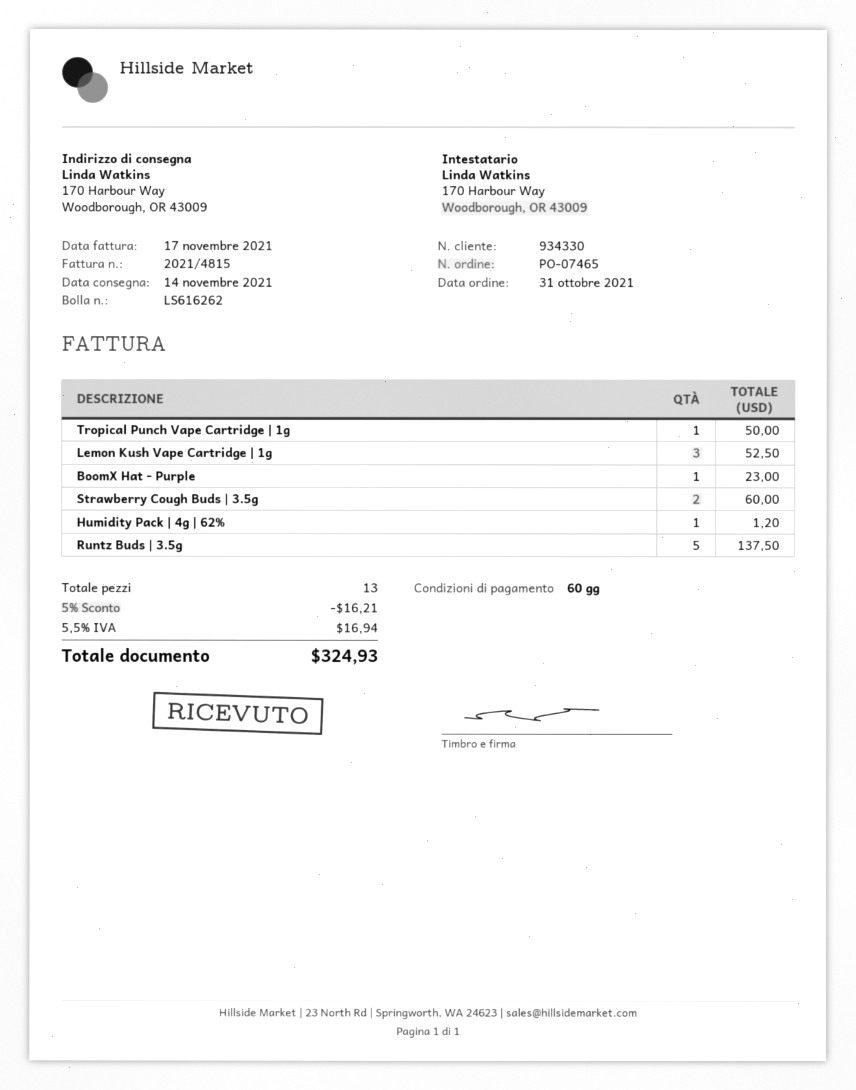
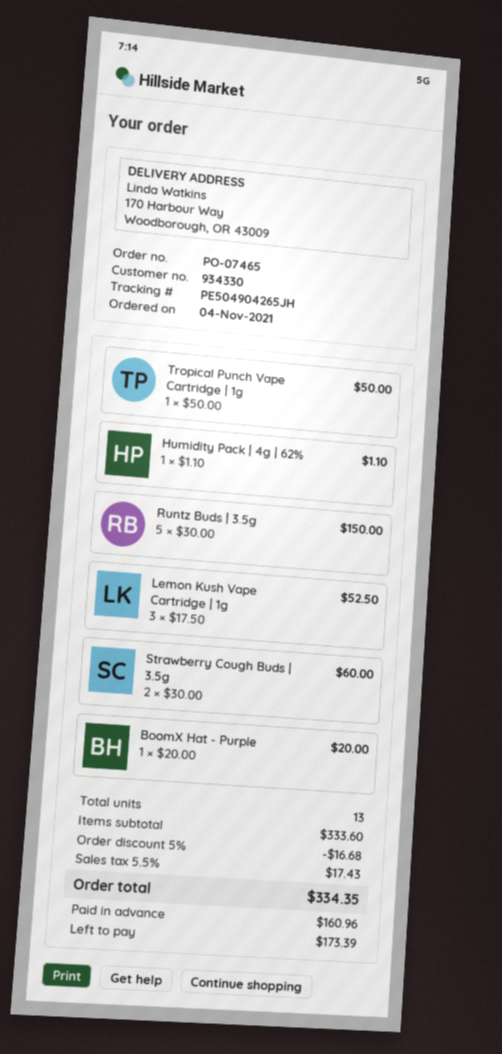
order date: 2021-10-31 -> 2021-11-04
BoomX Hat - Purple: 1 for 23.00 -> 1 for 20.00
Humidity Pack | 4g | 62%: 1 for 1.20 -> 1 for 1.10
Runtz Buds | 3.5g: 5 for 137.50 -> 5 for 150.00
discount: 5% = 16.21 -> 5% = 16.68
tax: 5.5% = 16.94 -> 5.5% = 17.43
total: 324.93 -> 334.35

